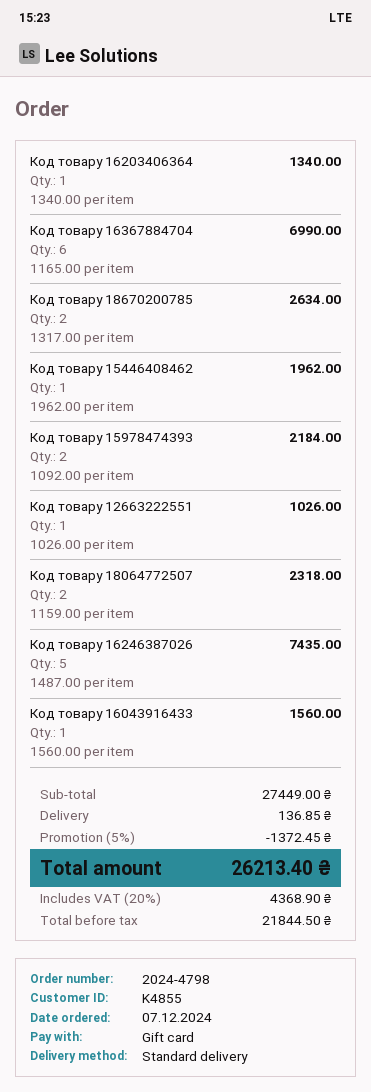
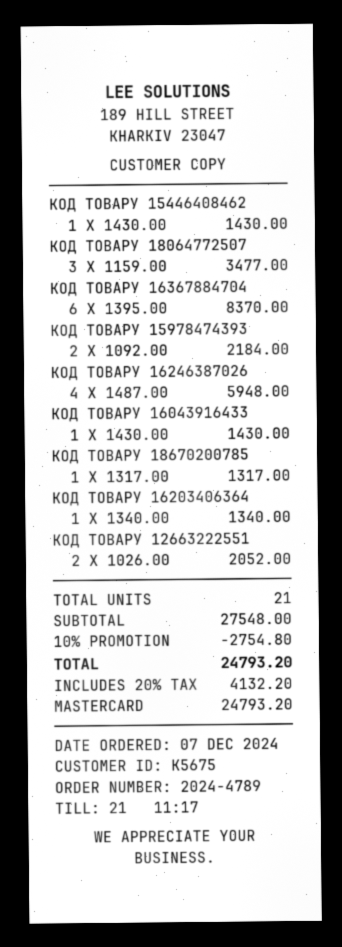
order number: 2024-4798 -> 2024-4789
customer number: K4855 -> K5675
payment method: gift card -> Mastercard
Код товару 16367884704: 6 x 1165.00 = 6990.00 -> 6 x 1395.00 = 8370.00
Код товару 18670200785: 2 x 1317.00 = 2634.00 -> 1 x 1317.00 = 1317.00
Код товару 15446408462: 1 x 1962.00 = 1962.00 -> 1 x 1430.00 = 1430.00
Код товару 12663222551: 1 x 1026.00 = 1026.00 -> 2 x 1026.00 = 2052.00
Код товару 18064772507: 2 x 1159.00 = 2318.00 -> 3 x 1159.00 = 3477.00
Код товару 16246387026: 5 x 1487.00 = 7435.00 -> 4 x 1487.00 = 5948.00
Код товару 16043916433: 1 x 1560.00 = 1560.00 -> 1 x 1430.00 = 1430.00
subtotal: 27449.00 -> 27548.00
discount: 5% = 1372.45 -> 10% = 2754.80
shipping: 136.85 -> none
tax: 20% = 4368.90 -> 20% = 4132.20
total: 26213.40 -> 24793.20

